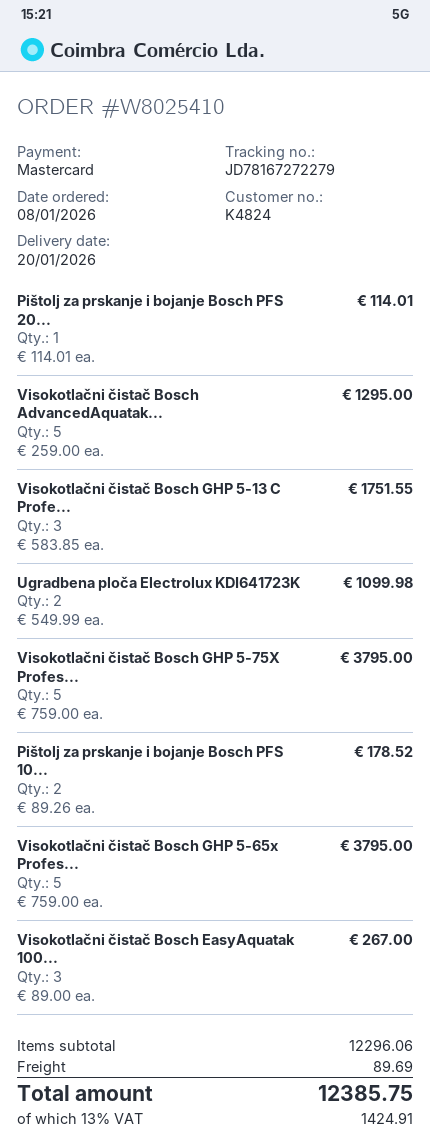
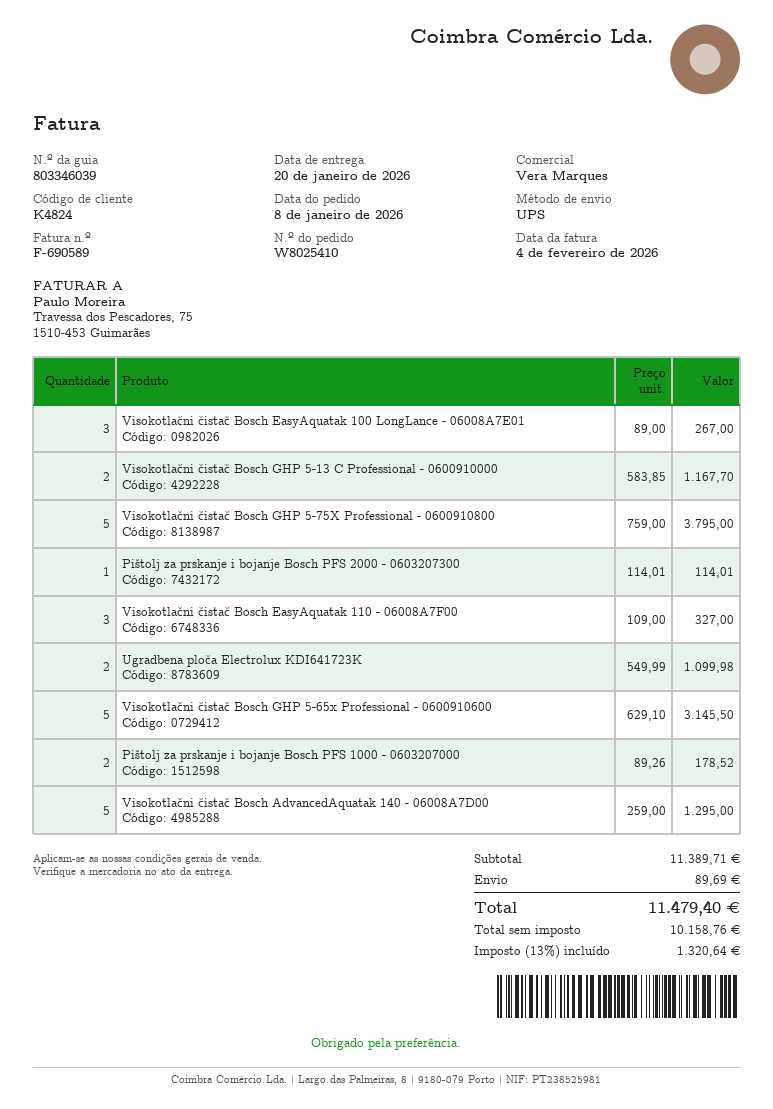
Visokotlačni čistač Bosch GHP 5-13 C Profe...: 3 x 583.85 = 1751.55 -> 2 x 583.85 = 1167.70
Visokotlačni čistač Bosch GHP 5-65x Profes...: 5 x 759.00 = 3795.00 -> 5 x 629.10 = 3145.50
Visokotlačni čistač Bosch EasyAquatak 110 - 06008A7F00: none -> 3 x 109.00 = 327.00
subtotal: 12296.06 -> 11389.71
tax: 13% = 1424.91 -> 13% = 1320.64
total: 12385.75 -> 11479.40

